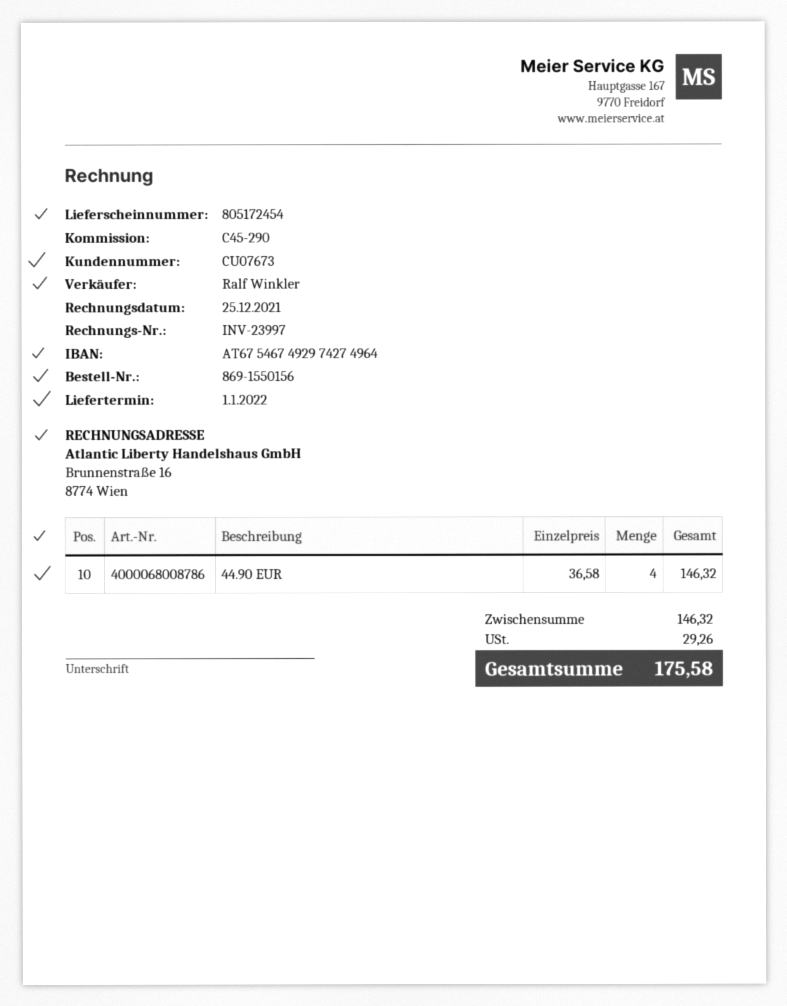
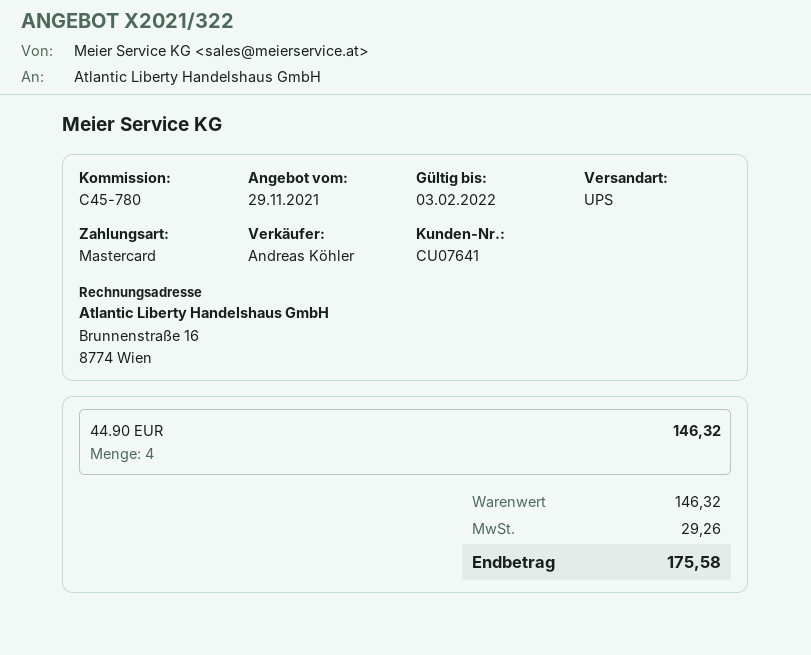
customer number: CU07673 -> CU07641
reference: C45-290 -> C45-780
sales rep: Ralf Winkler -> Andreas Köhler

